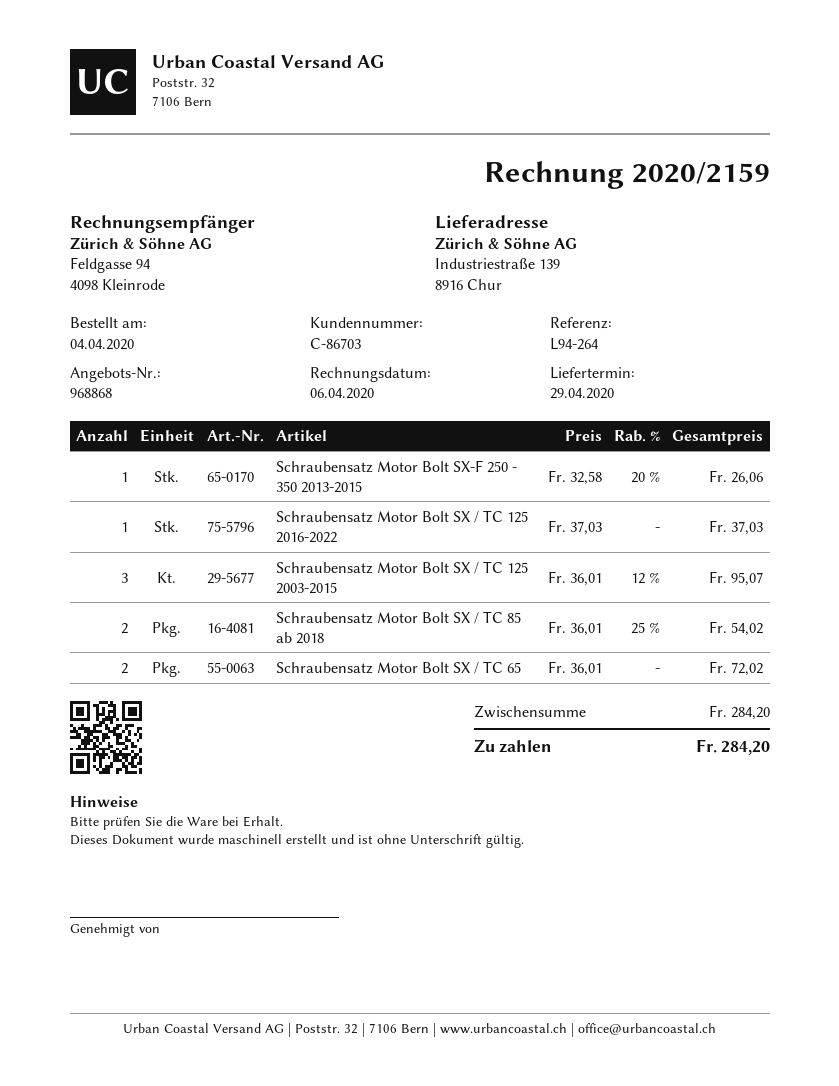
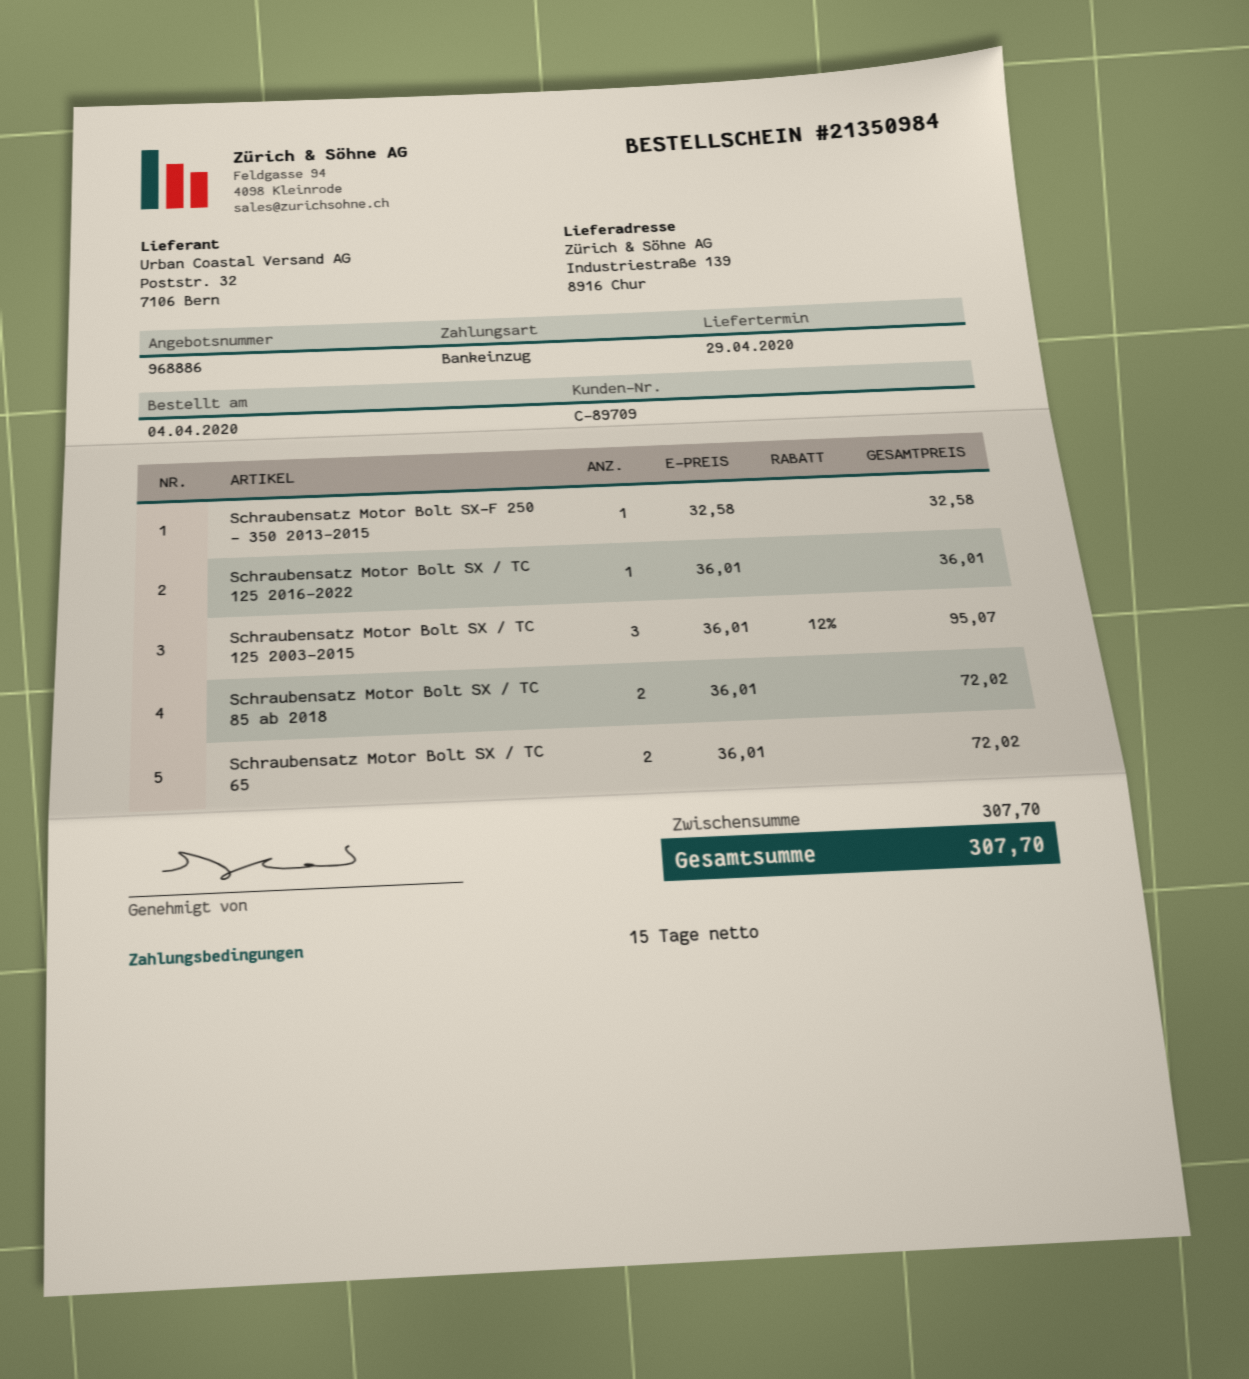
quote number: 968868 -> 968886
customer number: C-86703 -> C-89709
Schraubensatz Motor Bolt SX-F 250 - 350 2013-2015: 1 x 32.58 - 20% = 26.06 -> 1 x 32.58 = 32.58
Schraubensatz Motor Bolt SX / TC 125 2016-2022: 1 x 37.03 = 37.03 -> 1 x 36.01 = 36.01
Schraubensatz Motor Bolt SX / TC 85 ab 2018: 2 x 36.01 - 25% = 54.02 -> 2 x 36.01 = 72.02
subtotal: 284.20 -> 307.70
total: 284.20 -> 307.70

